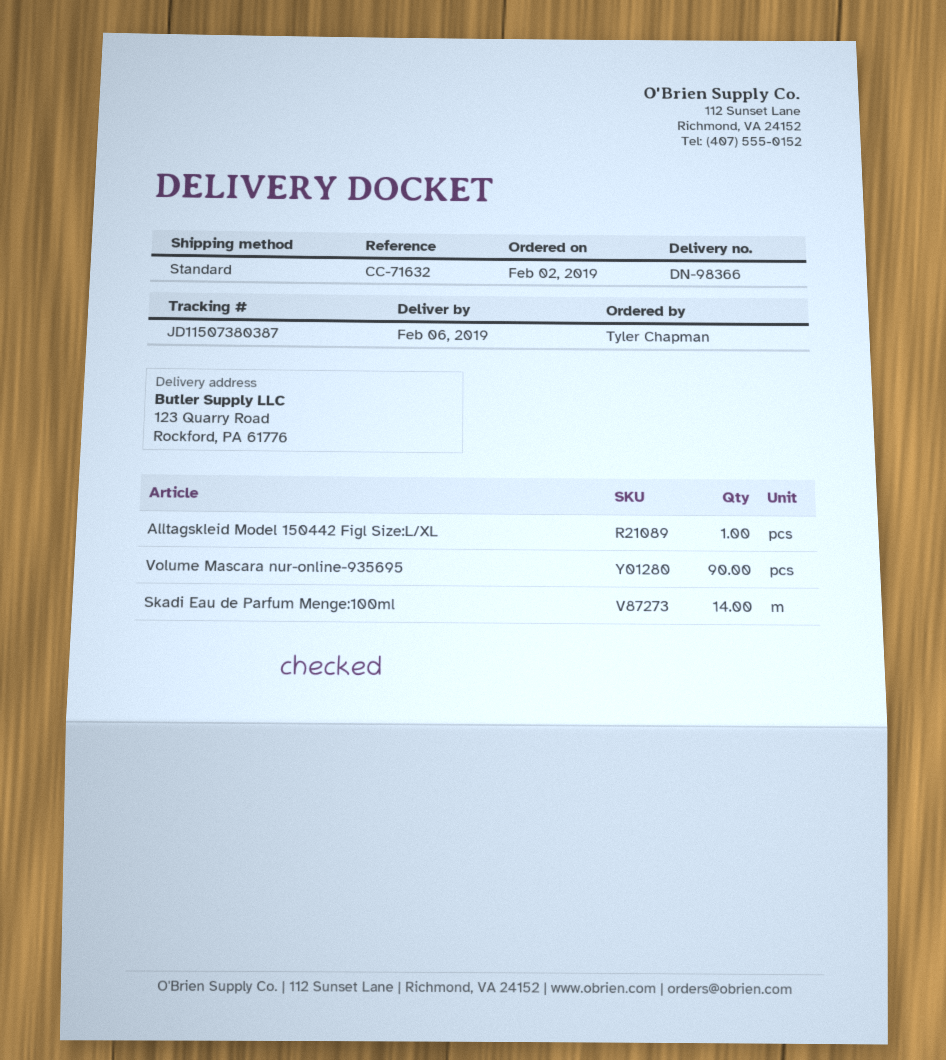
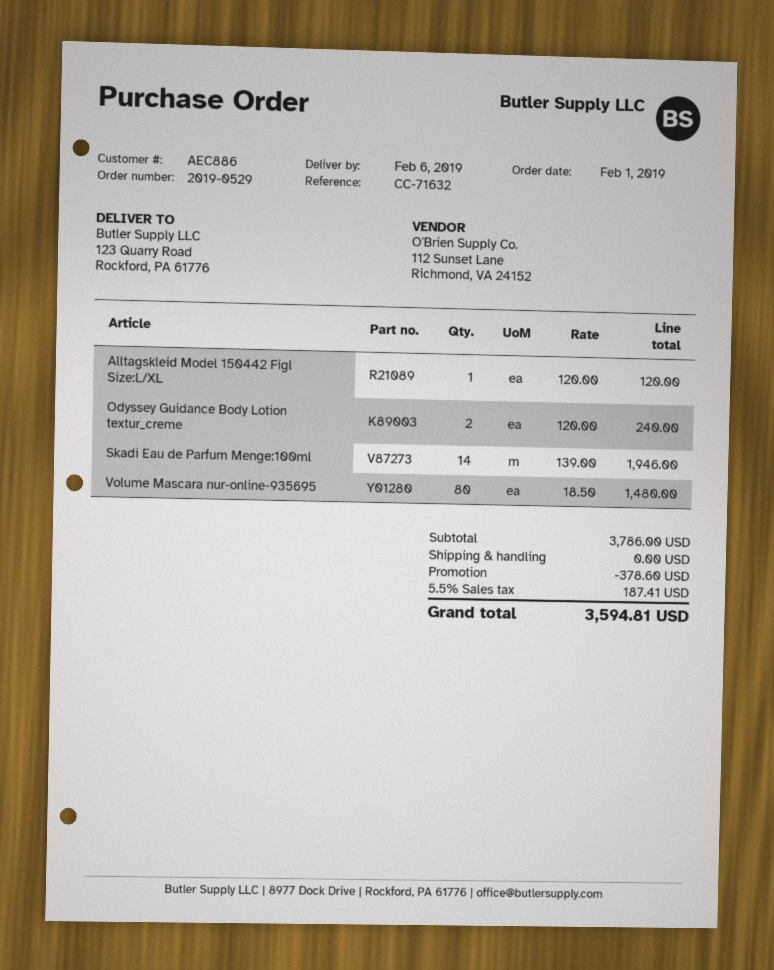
order date: 2019-02-02 -> 2019-02-01
Volume Mascara nur-online-935695: 90 -> 80
Odyssey Guidance Body Lotion textur_creme: none -> 2

